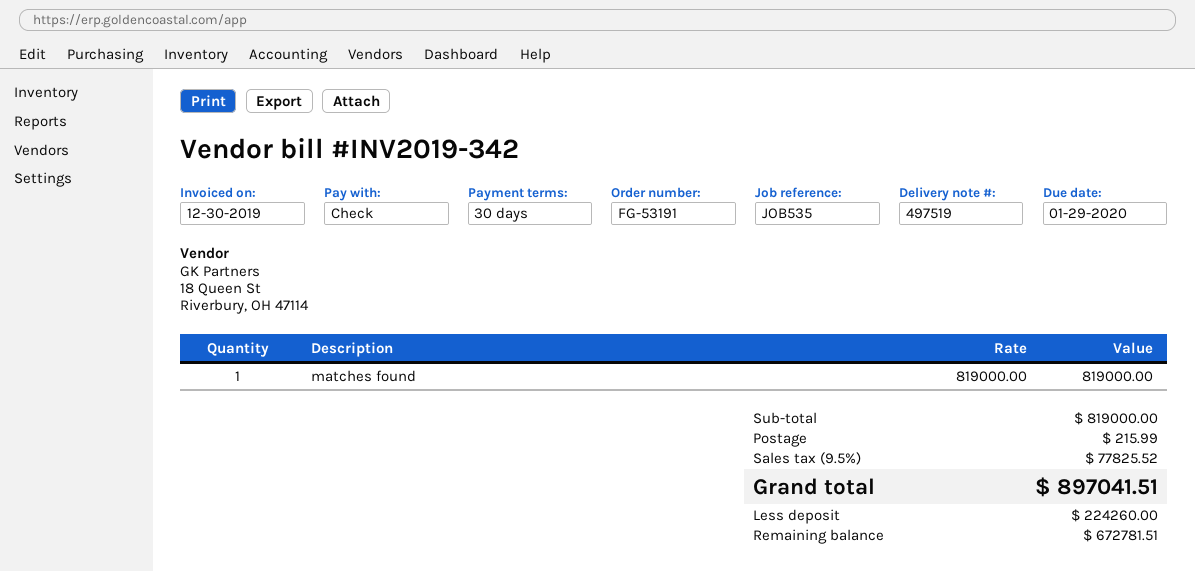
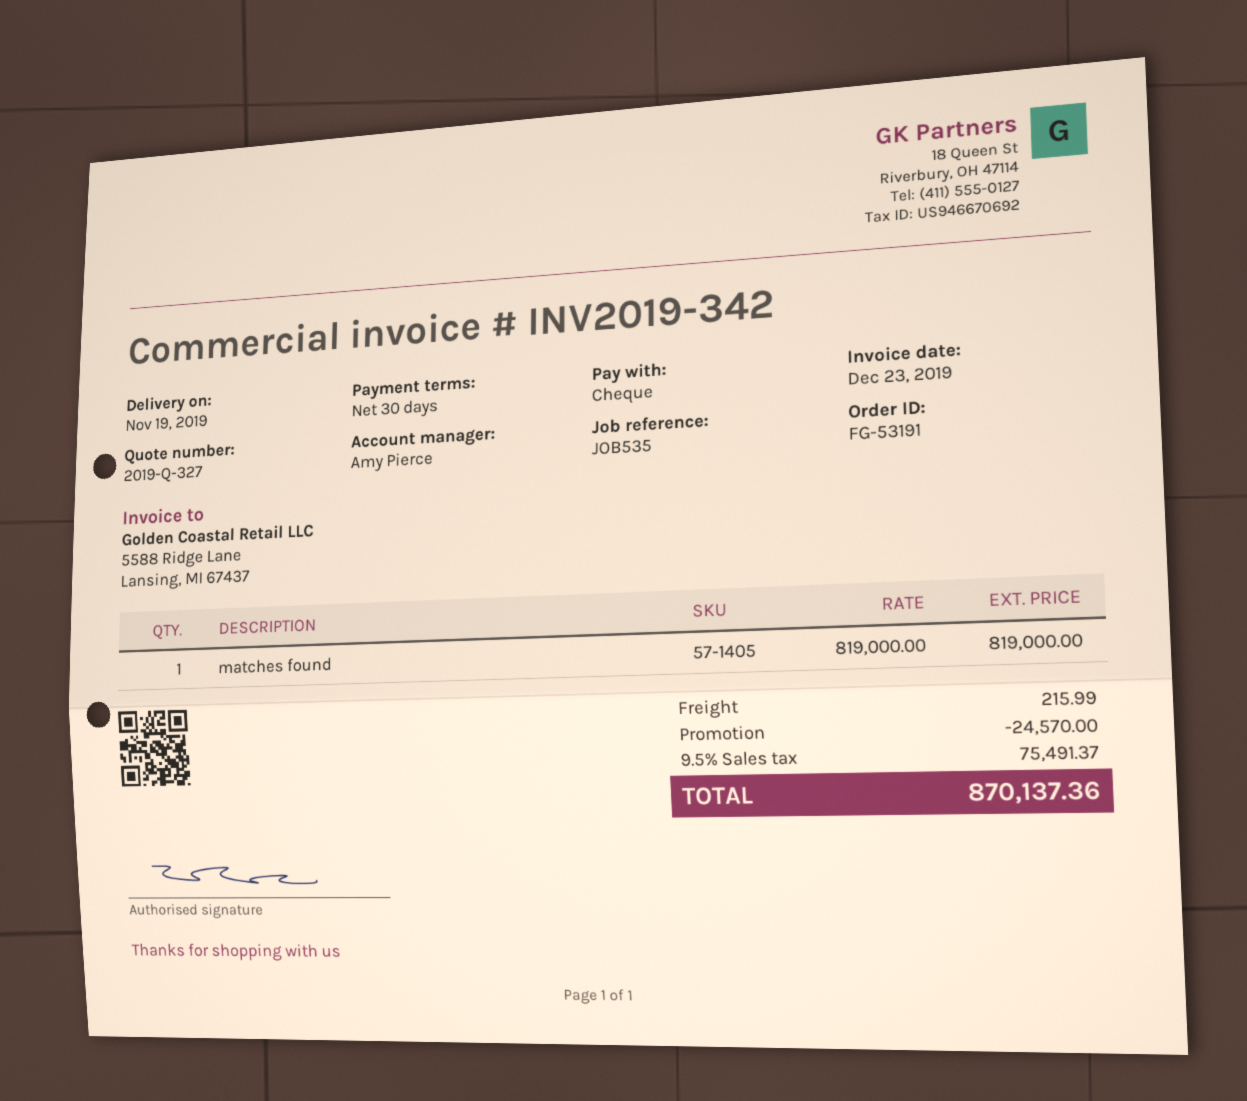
invoice date: 2019-12-30 -> 2019-12-23
discount: none -> 24570.00
tax: 9.5% = 77825.52 -> 9.5% = 75491.37
total: 897041.51 -> 870137.36

